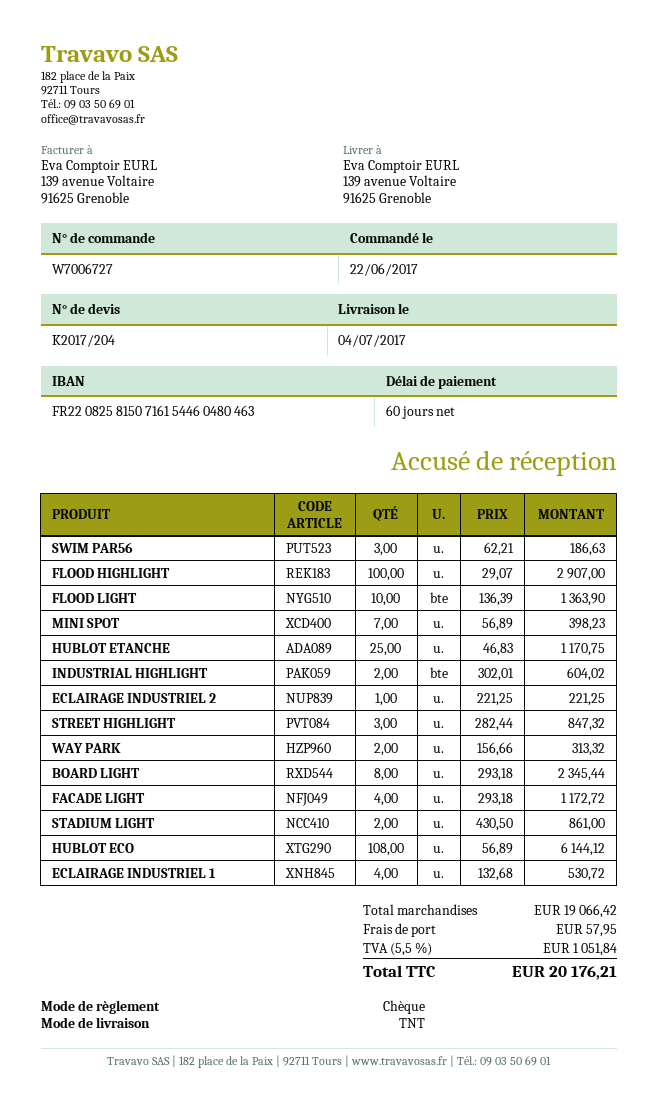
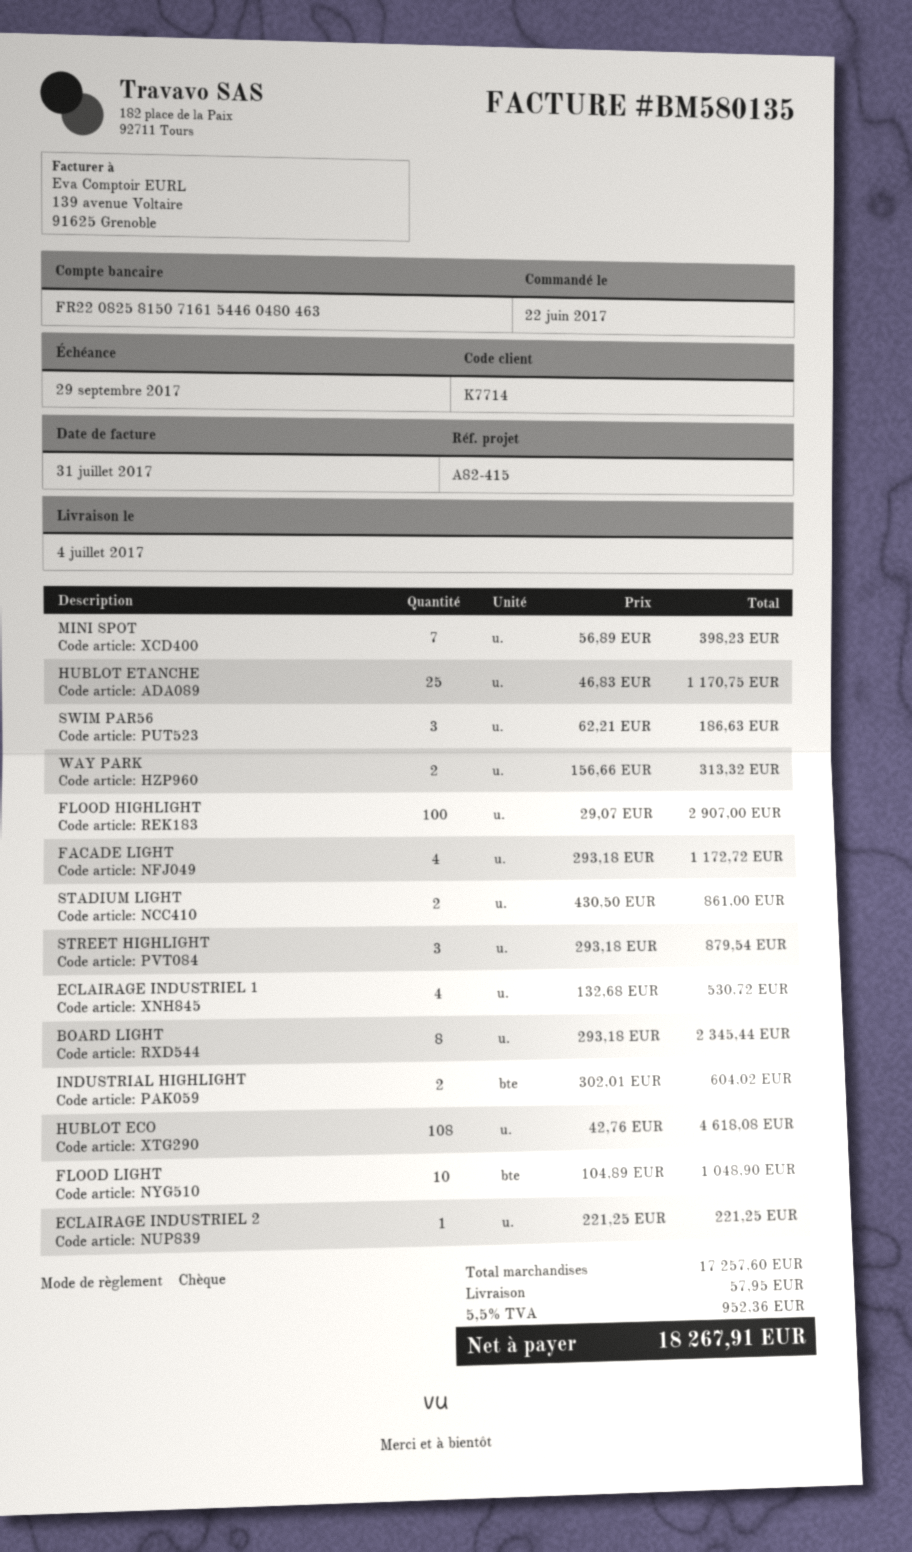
FLOOD LIGHT: 10 x 136.39 = 1363.90 -> 10 x 104.89 = 1048.90
STREET HIGHLIGHT: 3 x 282.44 = 847.32 -> 3 x 293.18 = 879.54
HUBLOT ECO: 108 x 56.89 = 6144.12 -> 108 x 42.76 = 4618.08
subtotal: 19066.42 -> 17257.60
tax: 5.5% = 1051.84 -> 5.5% = 952.36
total: 20176.21 -> 18267.91

